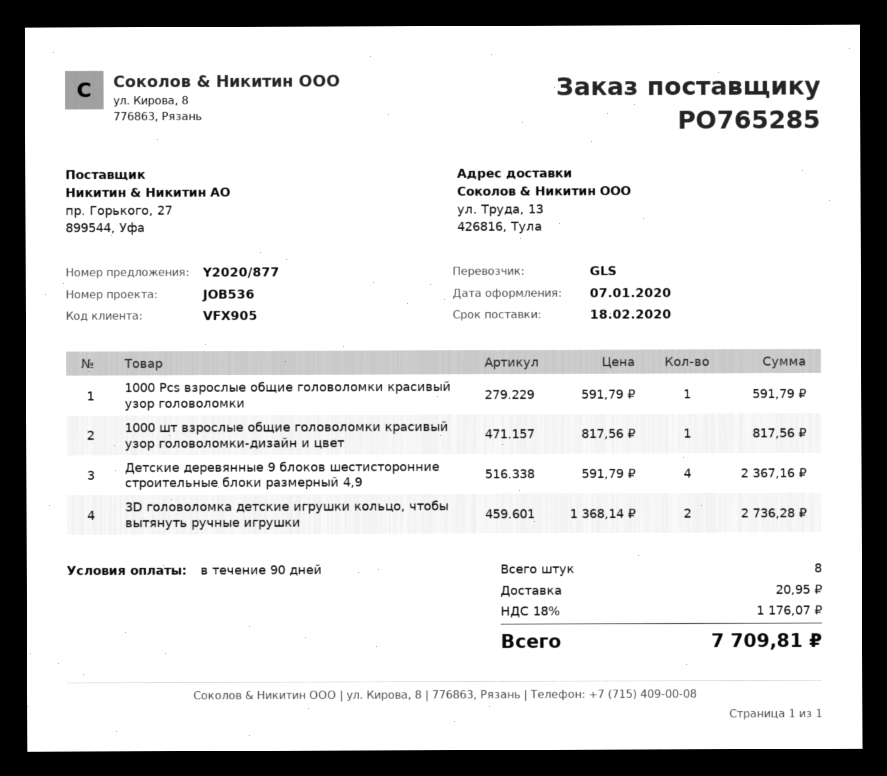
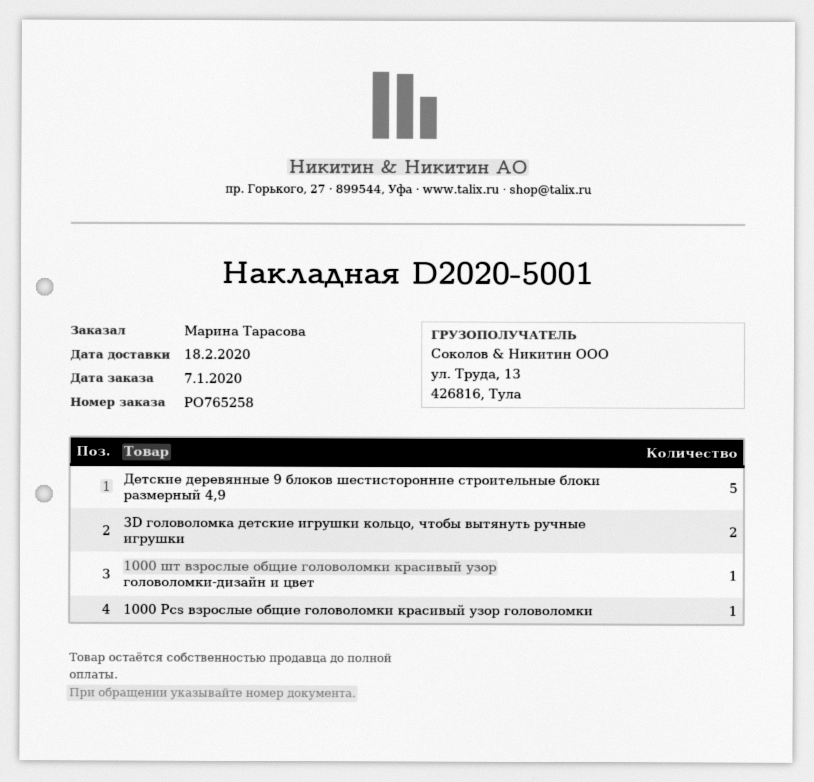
order number: PO765285 -> PO765258
Детские деревянные 9 блоков шестисторонние строительные блоки размерный 4,9: 4 -> 5

